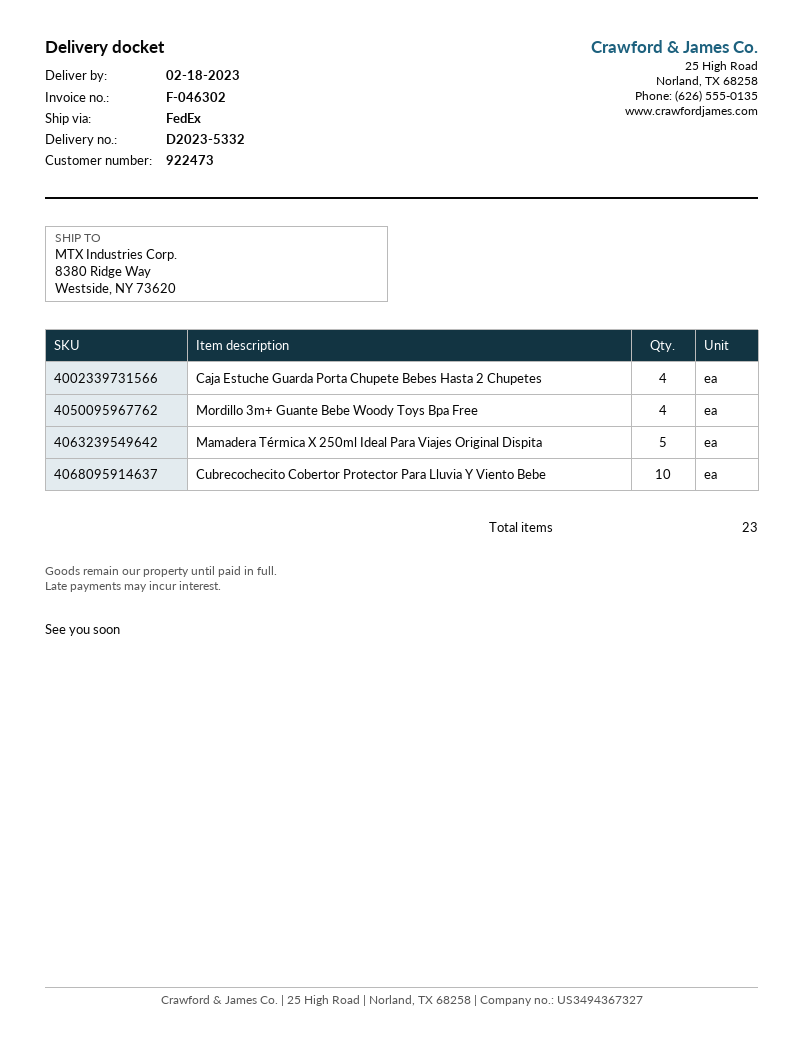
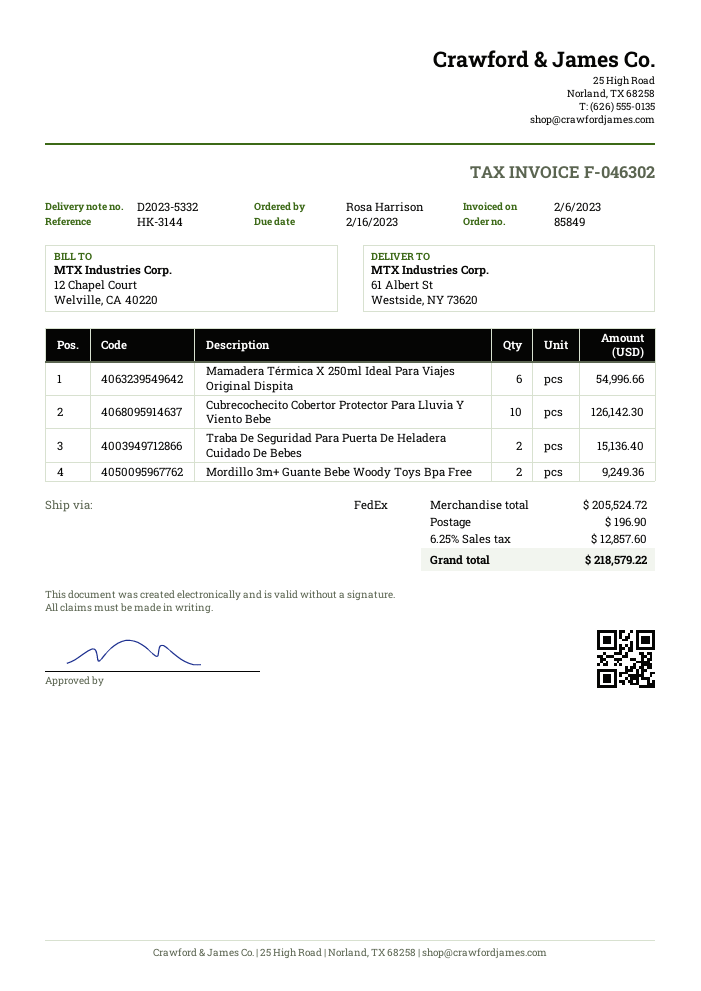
ship to: 8380 Ridge Way, Westside, NY 73620 -> 61 Albert St, Westside, NY 73620
Caja Estuche Guarda Porta Chupete Bebes Hasta 2 Chupetes: 4 -> none
Mordillo 3m+ Guante Bebe Woody Toys Bpa Free: 4 -> 2
Mamadera Térmica X 250ml Ideal Para Viajes Original Dispita: 5 -> 6
Traba De Seguridad Para Puerta De Heladera Cuidado De Bebes: none -> 2

